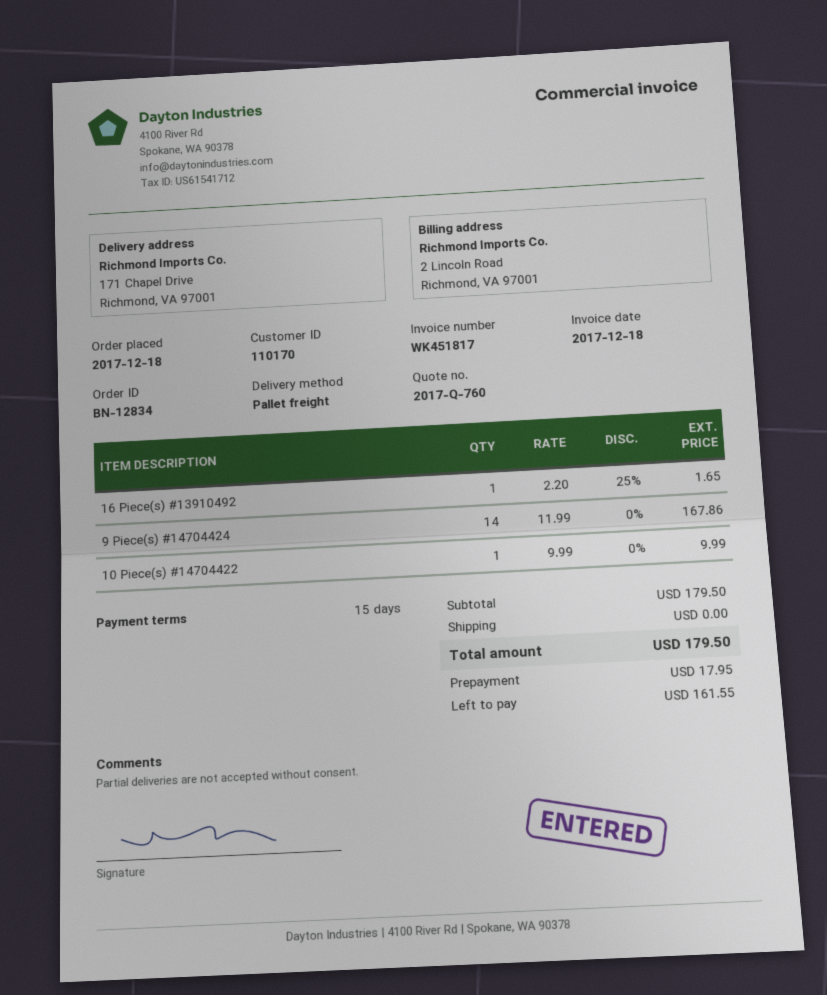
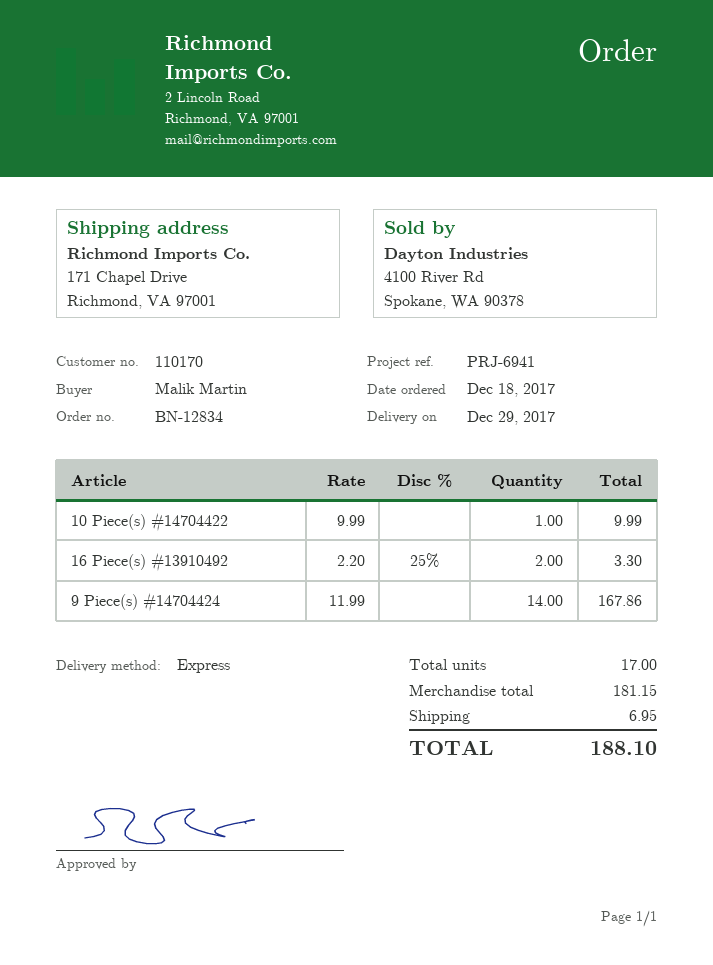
shipping method: pallet freight -> express
16 Piece(s) #13910492: 1 x 2.20 - 25% = 1.65 -> 2 x 2.20 - 25% = 3.30
subtotal: 179.50 -> 181.15
shipping: 0.00 -> 6.95
total: 179.50 -> 188.10

